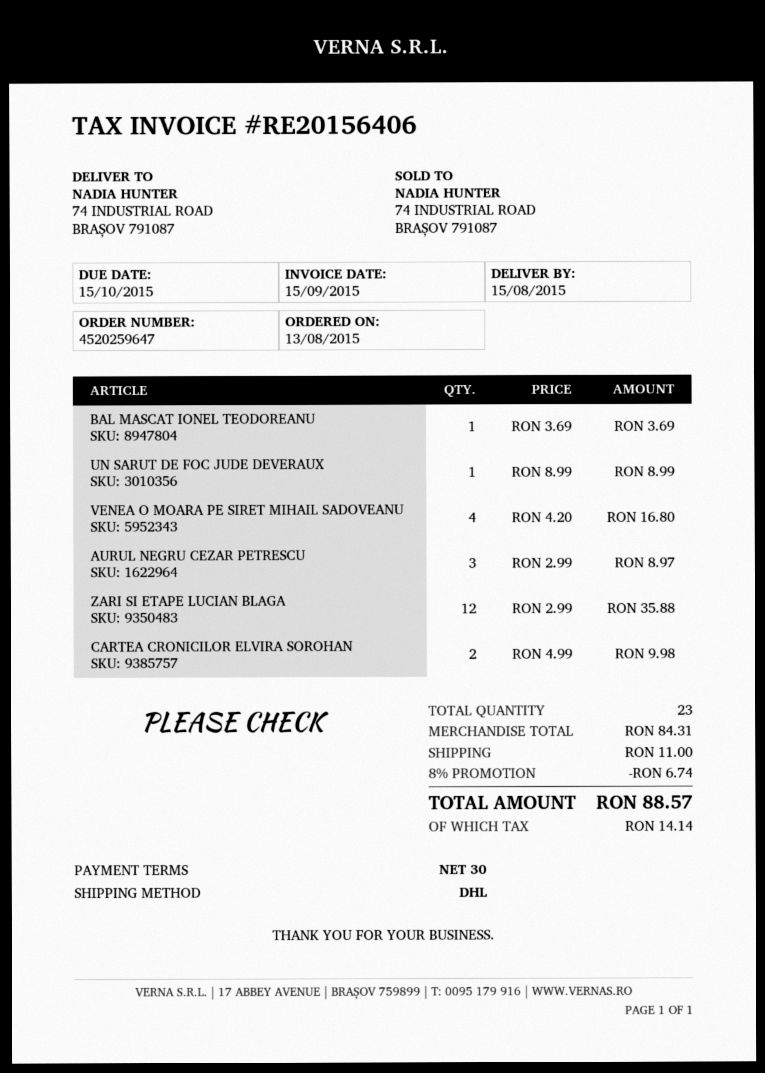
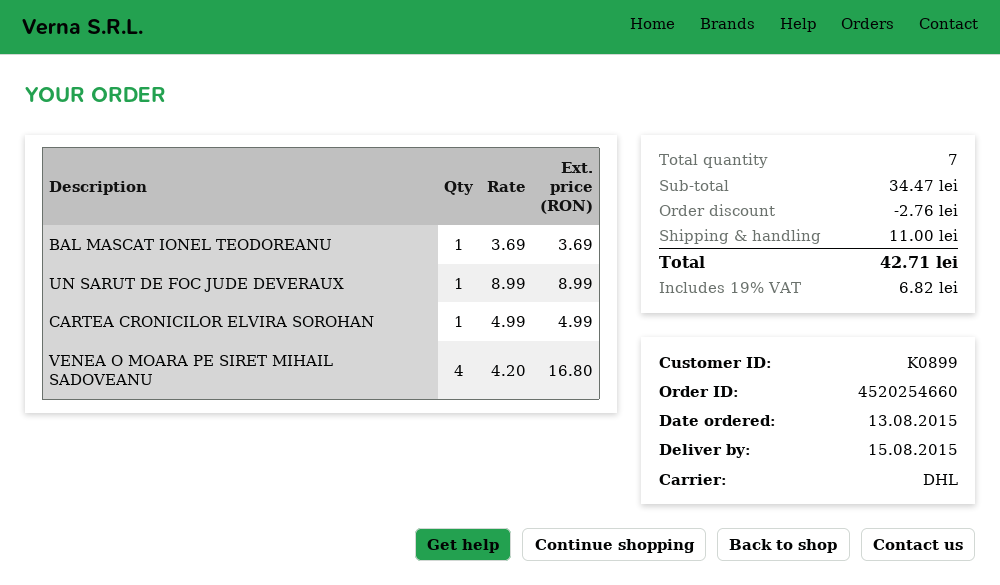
order number: 4520259647 -> 4520254660
AURUL NEGRU CEZAR PETRESCU: 3 x 2.99 = 8.97 -> none
ZARI SI ETAPE LUCIAN BLAGA: 12 x 2.99 = 35.88 -> none
CARTEA CRONICILOR ELVIRA SOROHAN: 2 x 4.99 = 9.98 -> 1 x 4.99 = 4.99
total quantity: 23 -> 7
subtotal: 84.31 -> 34.47
discount: 6.74 -> 2.76
tax: 14.14 -> 6.82
total: 88.57 -> 42.71

